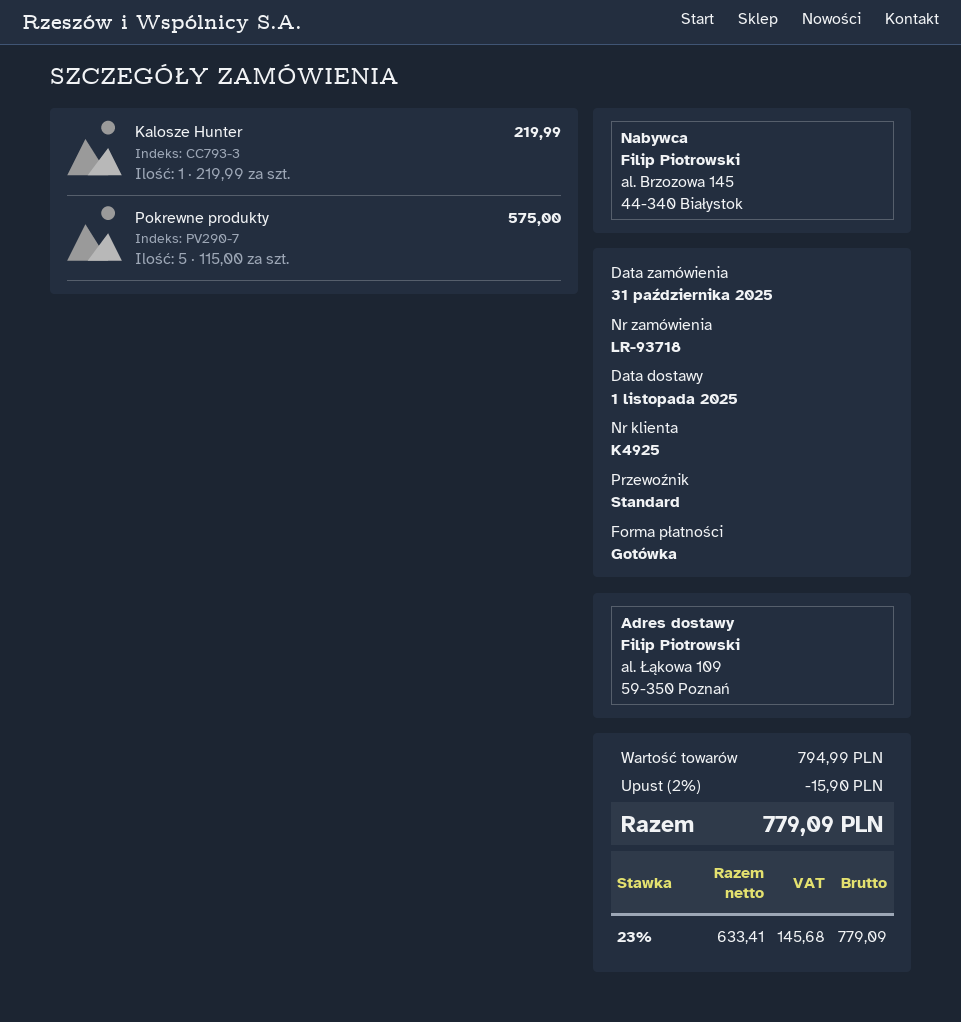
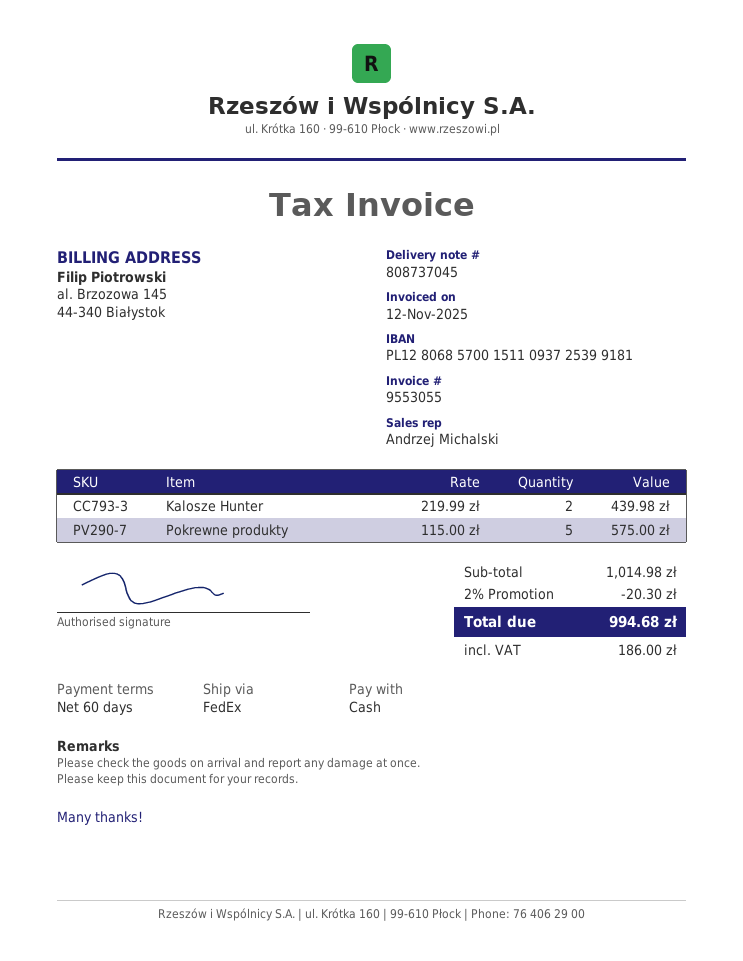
shipping method: standard -> FedEx
Kalosze Hunter: 1 x 219.99 = 219.99 -> 2 x 219.99 = 439.98
subtotal: 794.99 -> 1014.98
discount: 2% = 15.90 -> 2% = 20.30
tax: 145.68 -> 186.00
total: 779.09 -> 994.68

